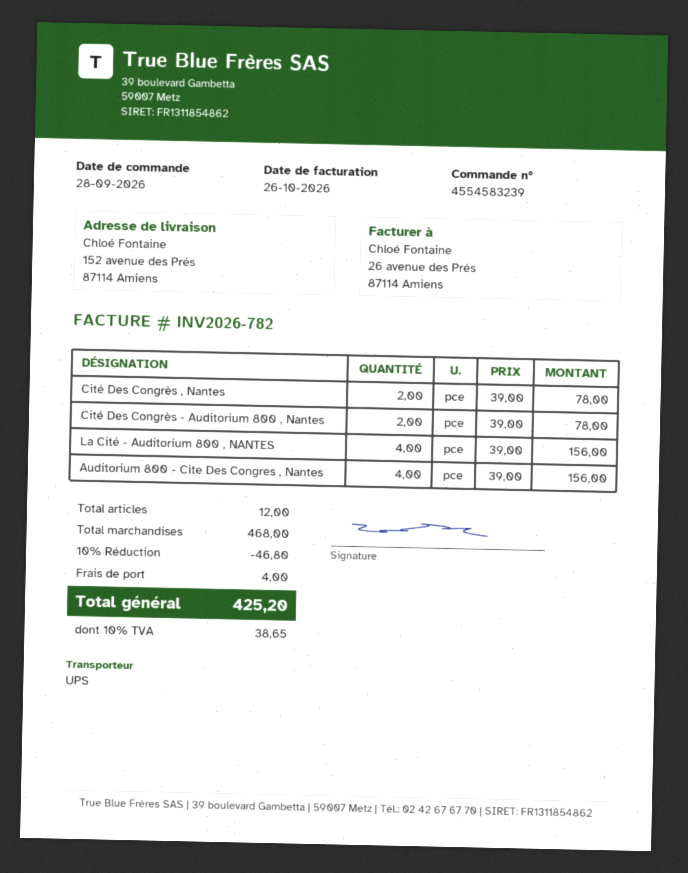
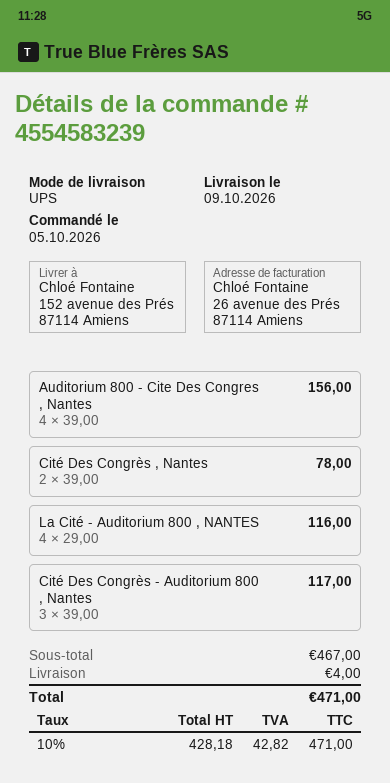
order date: 2026-09-28 -> 2026-10-05
Cité Des Congrès - Auditorium 800 , Nantes: 2 x 39.00 = 78.00 -> 3 x 39.00 = 117.00
La Cité - Auditorium 800 , NANTES: 4 x 39.00 = 156.00 -> 4 x 29.00 = 116.00
subtotal: 468.00 -> 467.00
discount: 10% = 46.80 -> none
tax: 10% = 38.65 -> 10% = 42.82
total: 425.20 -> 471.00

